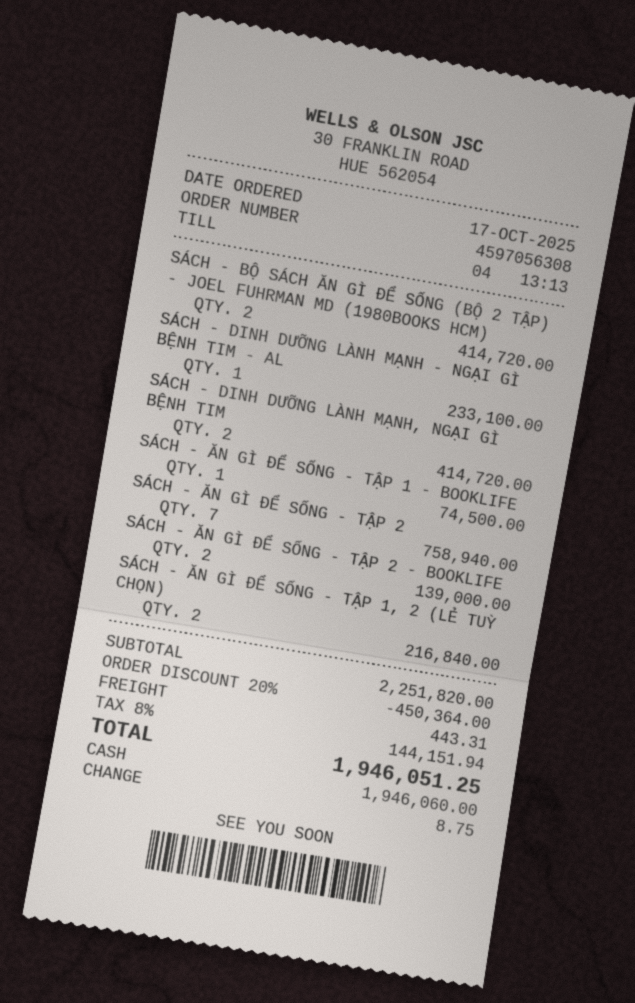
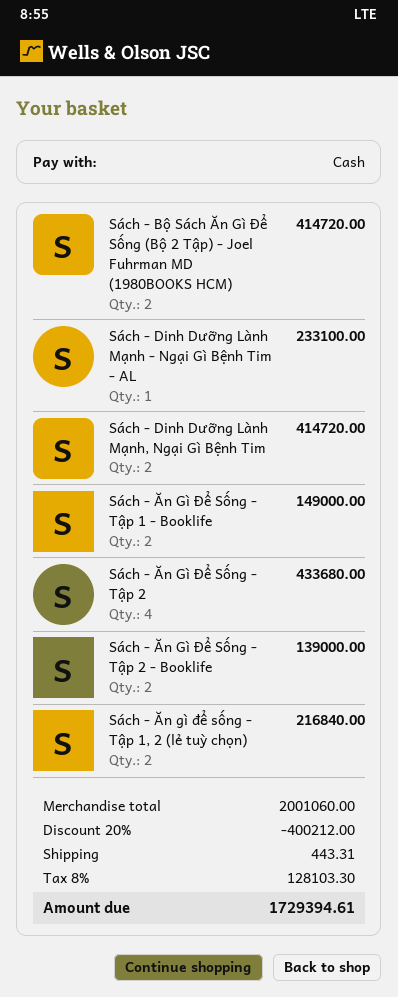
SÁCH - ĂN GÌ ĐỂ SỐNG - TẬP 1 - BOOKLIFE: 1 for 74500.00 -> 2 for 149000.00
SÁCH - ĂN GÌ ĐỂ SỐNG - TẬP 2: 7 for 758940.00 -> 4 for 433680.00
subtotal: 2251820.00 -> 2001060.00
discount: 20% = 450364.00 -> 20% = 400212.00
tax: 8% = 144151.94 -> 8% = 128103.30
total: 1946051.25 -> 1729394.61

